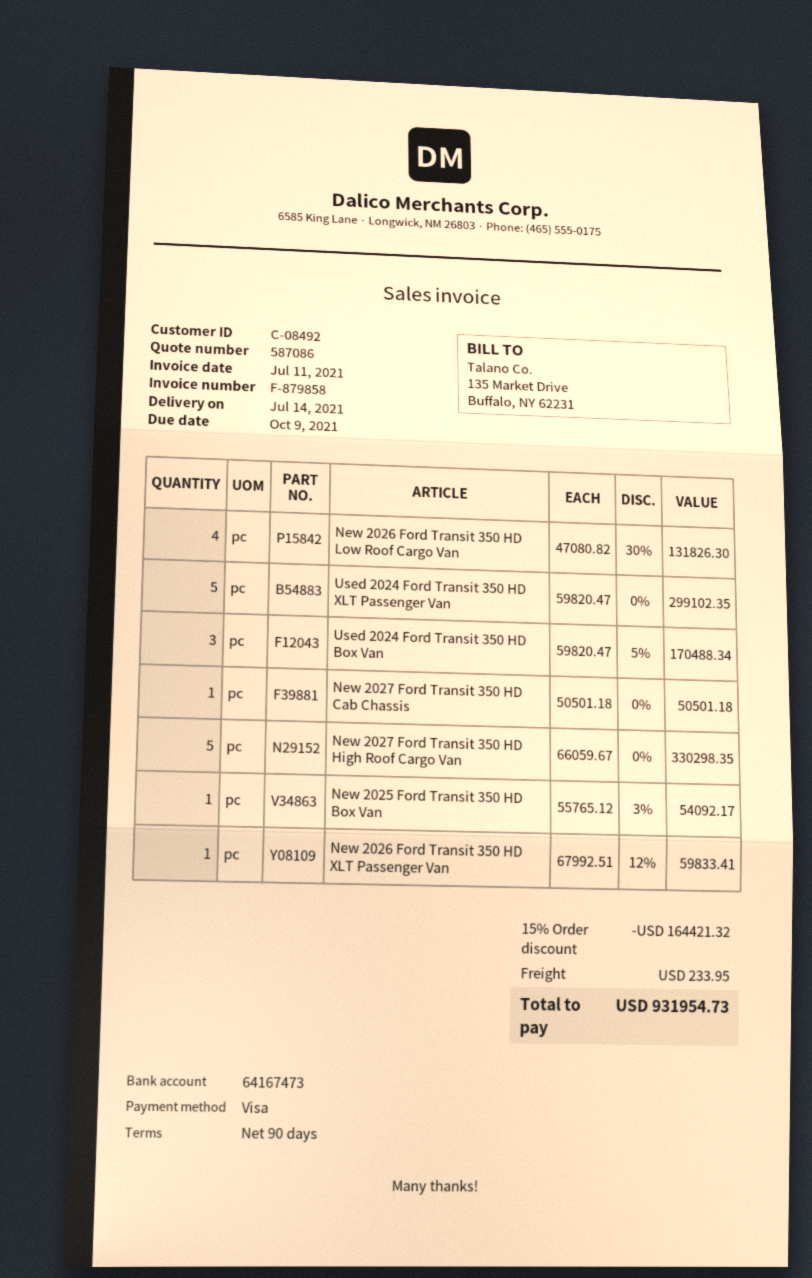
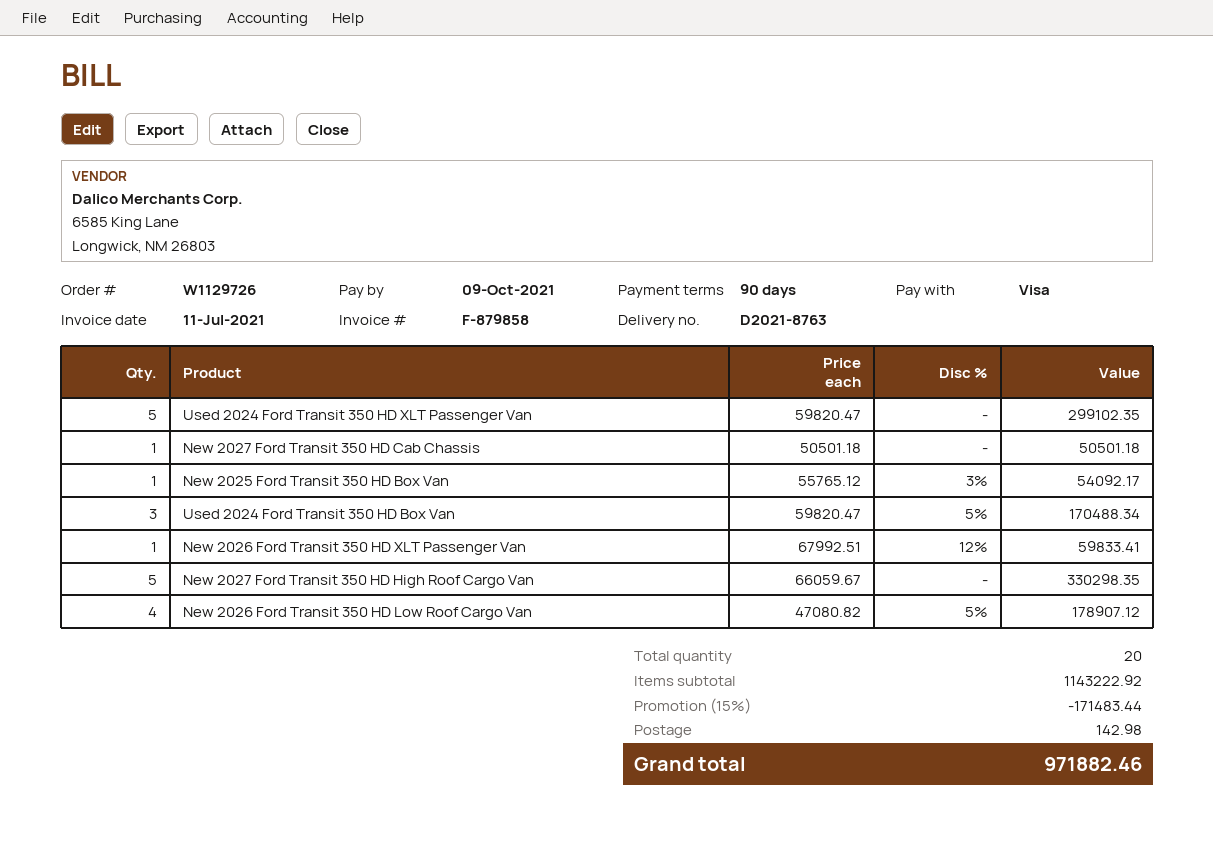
New 2026 Ford Transit 350 HD Low Roof Cargo Van: 4 x 47080.82 - 30% = 131826.30 -> 4 x 47080.82 - 5% = 178907.12
discount: 15% = 164421.32 -> 15% = 171483.44
shipping: 233.95 -> 142.98
total: 931954.73 -> 971882.46

